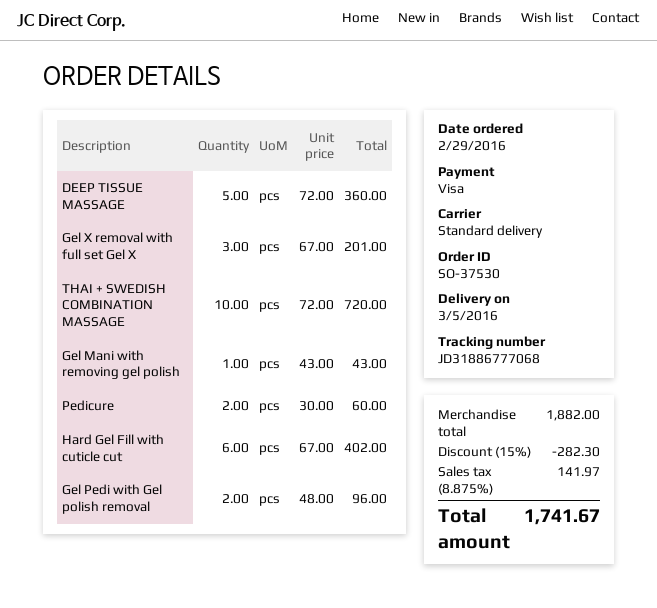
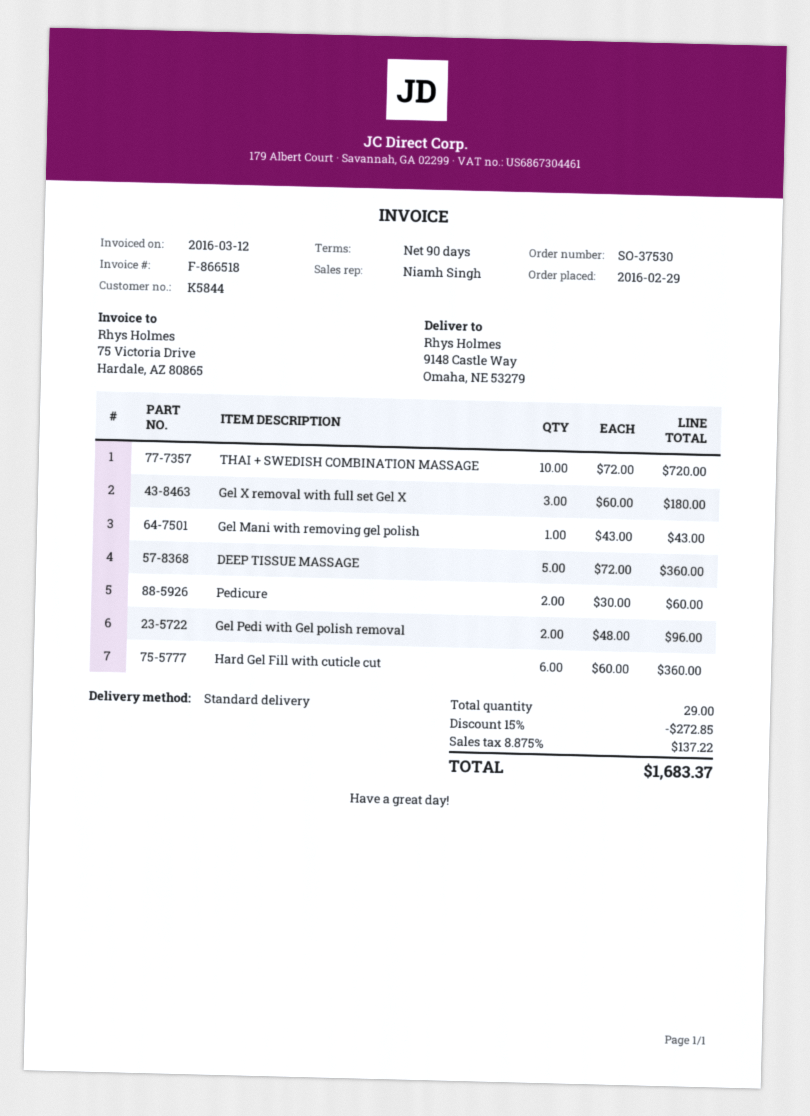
Gel X removal with full set Gel X: 3 x 67.00 = 201.00 -> 3 x 60.00 = 180.00
Hard Gel Fill with cuticle cut: 6 x 67.00 = 402.00 -> 6 x 60.00 = 360.00
discount: 15% = 282.30 -> 15% = 272.85
tax: 8.875% = 141.97 -> 8.875% = 137.22
total: 1741.67 -> 1683.37

